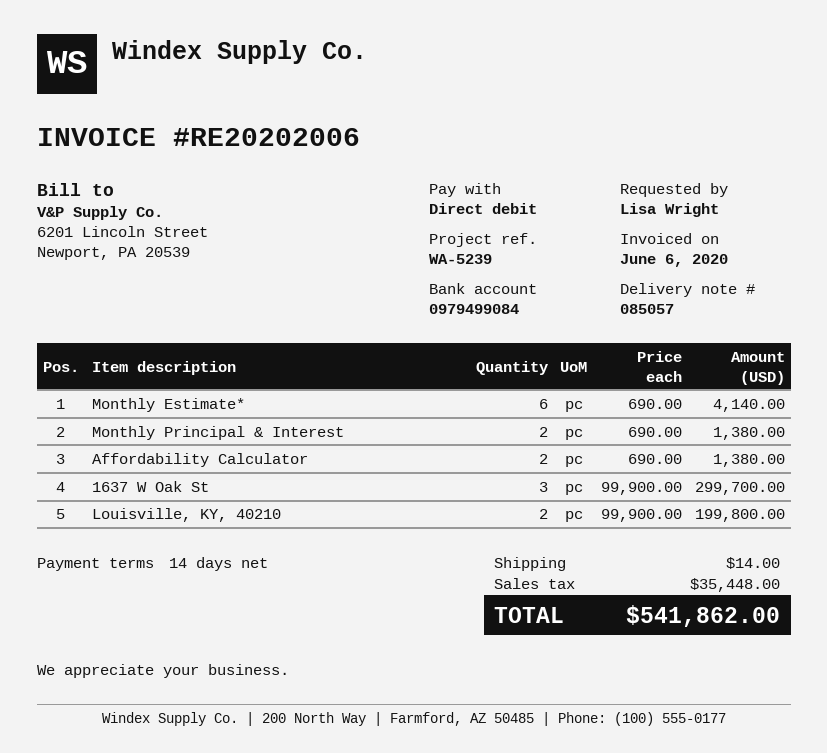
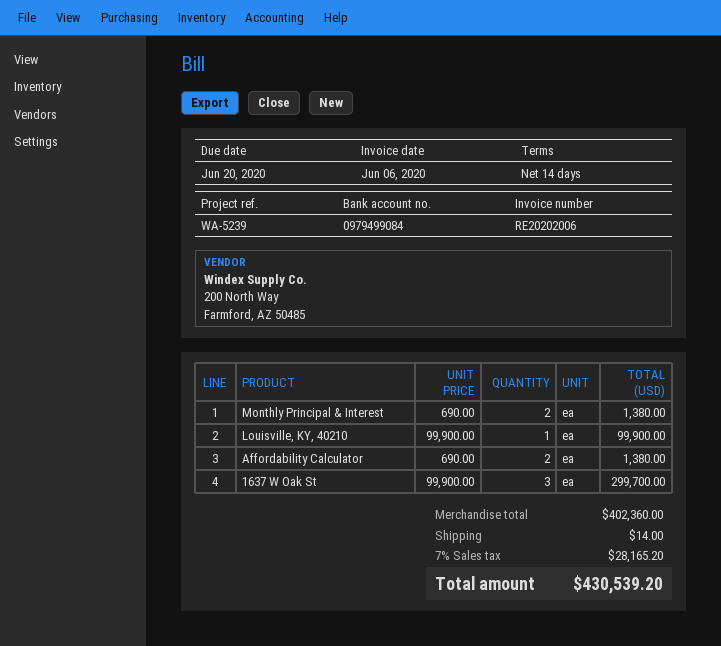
Monthly Estimate*: 6 x 690.00 = 4140.00 -> none
Louisville, KY, 40210: 2 x 99900.00 = 199800.00 -> 1 x 99900.00 = 99900.00
tax: 35448.00 -> 28165.20
total: 541862.00 -> 430539.20

